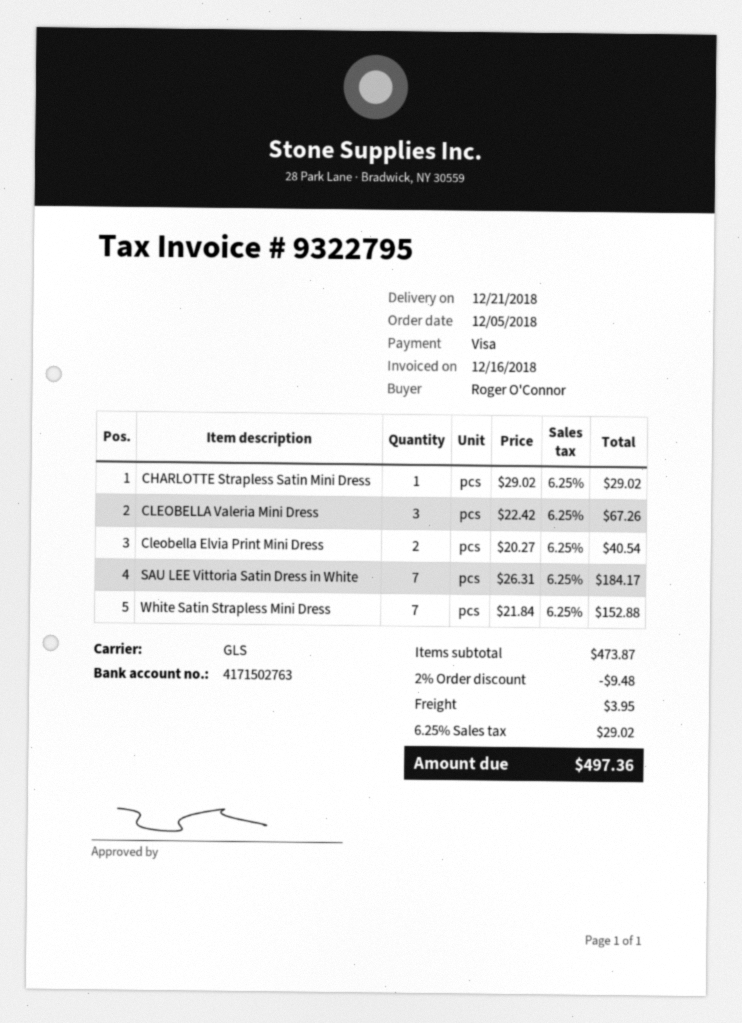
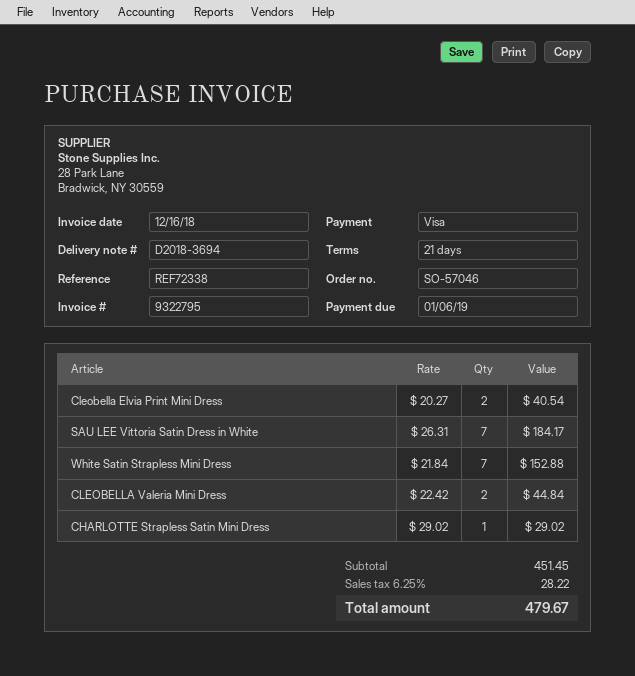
CLEOBELLA Valeria Mini Dress: 3 x 22.42 = 67.26 -> 2 x 22.42 = 44.84
subtotal: 473.87 -> 451.45
discount: 2% = 9.48 -> none
shipping: 3.95 -> none
tax: 6.25% = 29.02 -> 6.25% = 28.22
total: 497.36 -> 479.67

